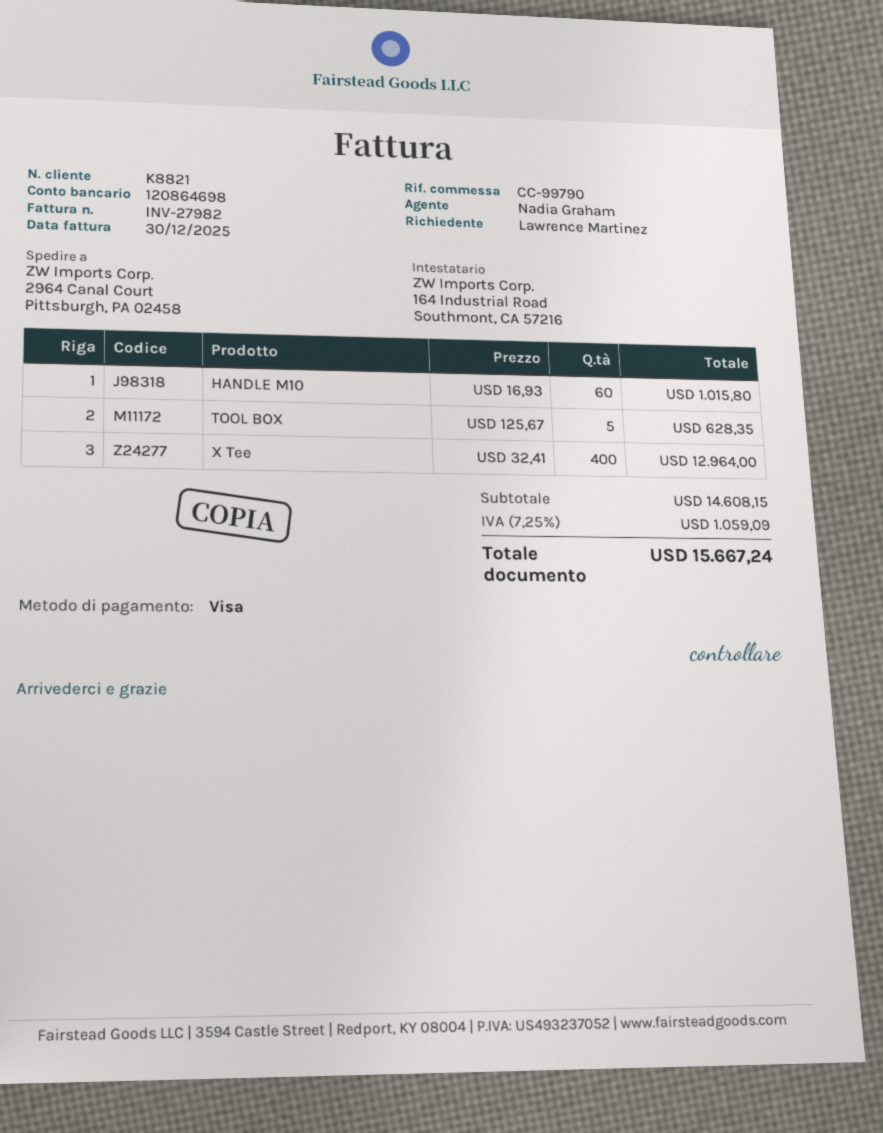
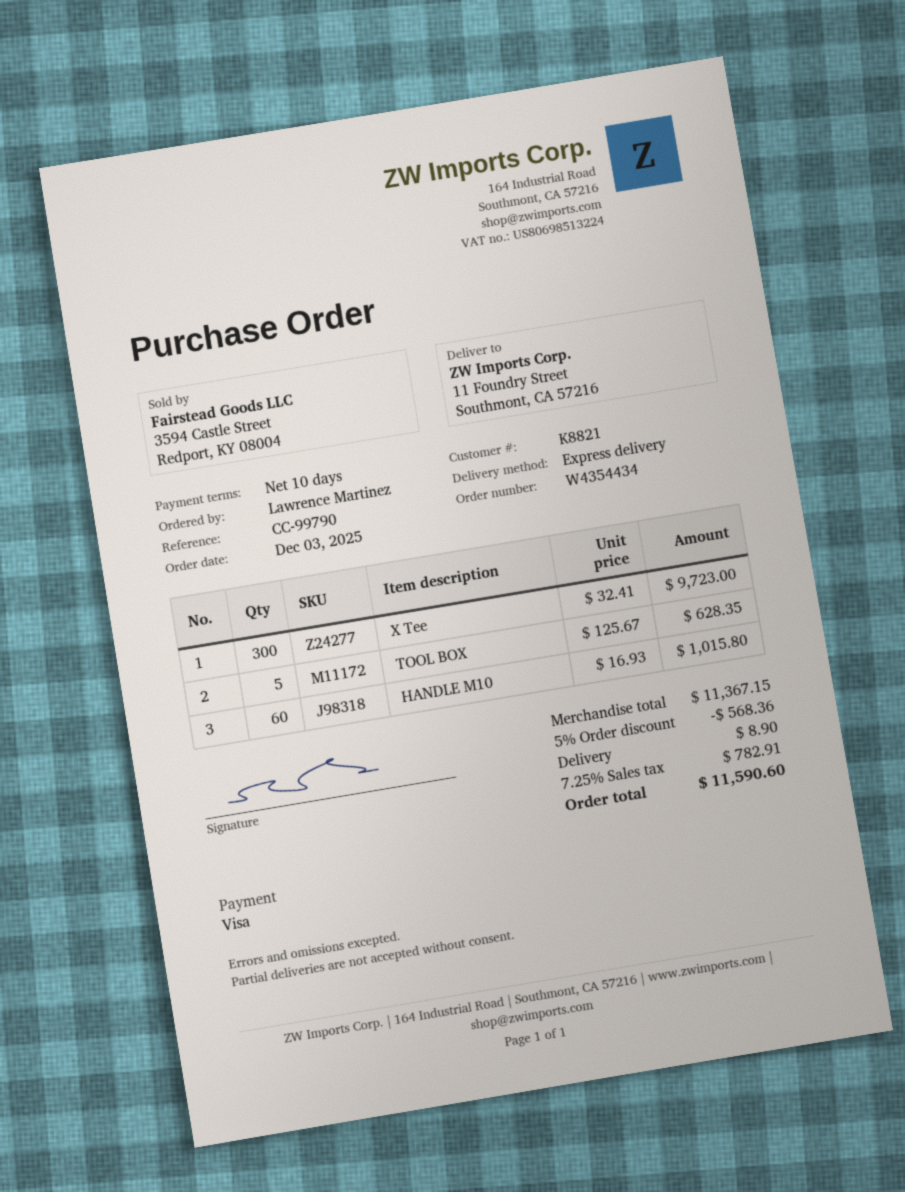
ship to: 2964 Canal Court, Pittsburgh, PA 02458 -> 11 Foundry Street, Southmont, CA 57216
X Tee: 400 x 32.41 = 12964.00 -> 300 x 32.41 = 9723.00
subtotal: 14608.15 -> 11367.15
discount: none -> 5% = 568.36
shipping: none -> 8.90
tax: 7.25% = 1059.09 -> 7.25% = 782.91
total: 15667.24 -> 11590.60

